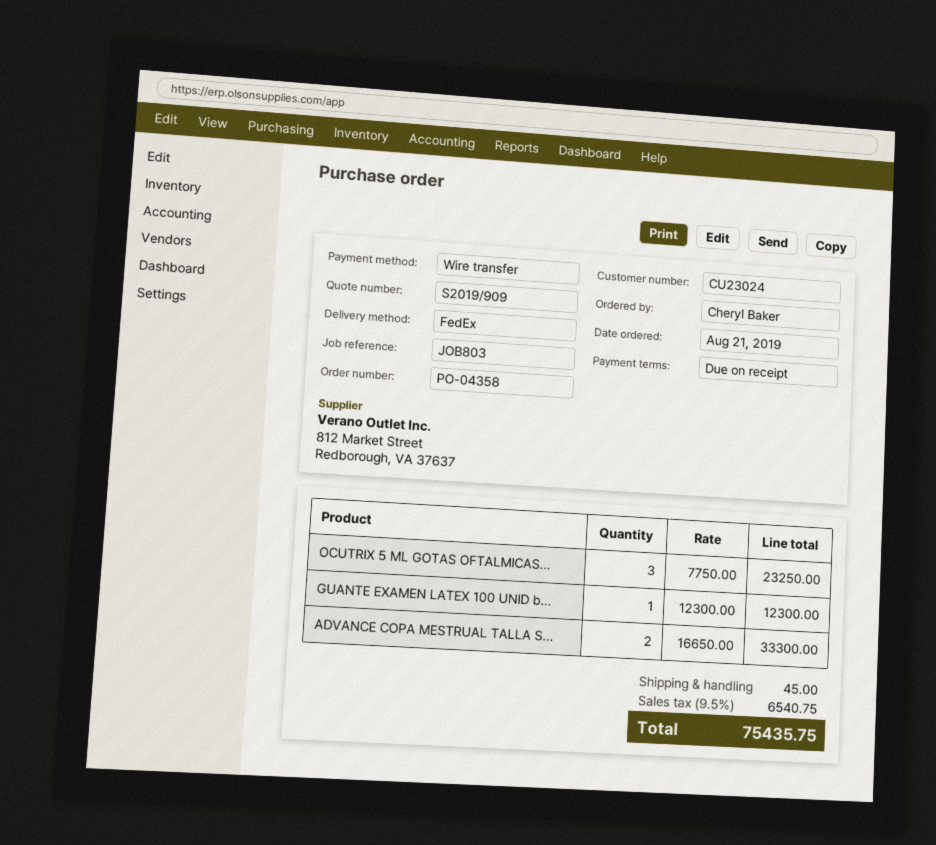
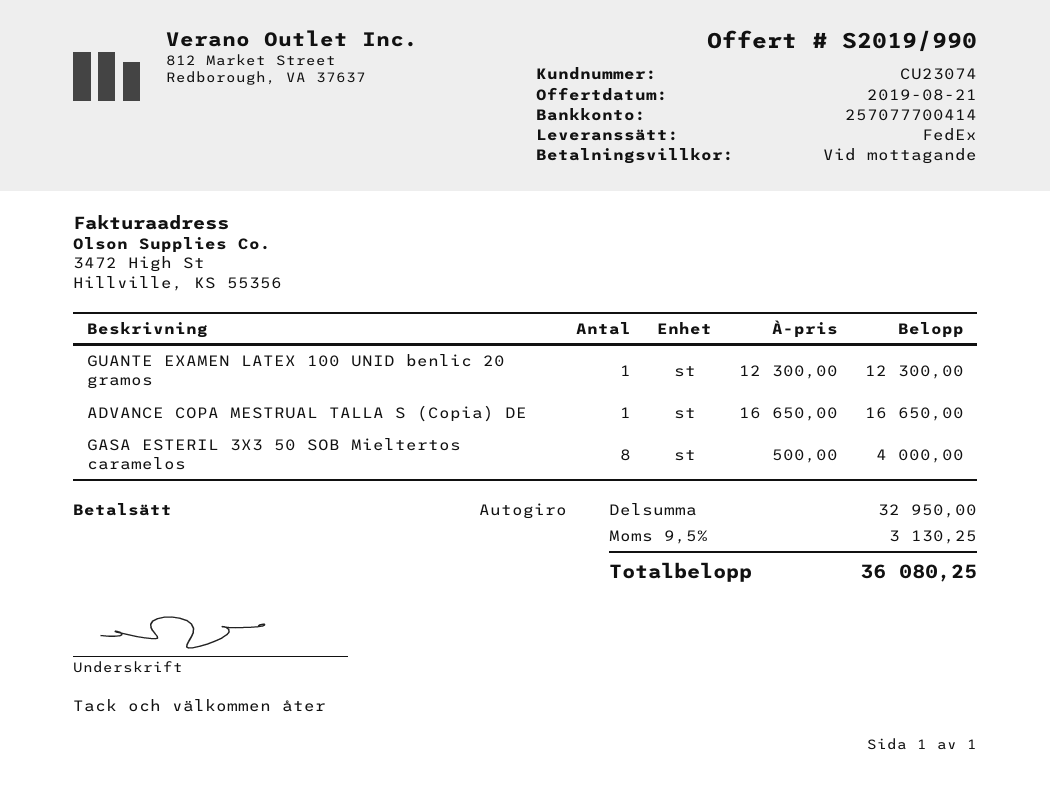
quote number: S2019/909 -> S2019/990
customer number: CU23024 -> CU23074
payment method: bank transfer -> direct debit
OCUTRIX 5 ML GOTAS OFTALMICAS...: 3 x 7750.00 = 23250.00 -> none
ADVANCE COPA MESTRUAL TALLA S...: 2 x 16650.00 = 33300.00 -> 1 x 16650.00 = 16650.00
GASA ESTERIL 3X3 50 SOB Mieltertos caramelos: none -> 8 x 500.00 = 4000.00
shipping: 45.00 -> none
tax: 9.5% = 6540.75 -> 9.5% = 3130.25
total: 75435.75 -> 36080.25

